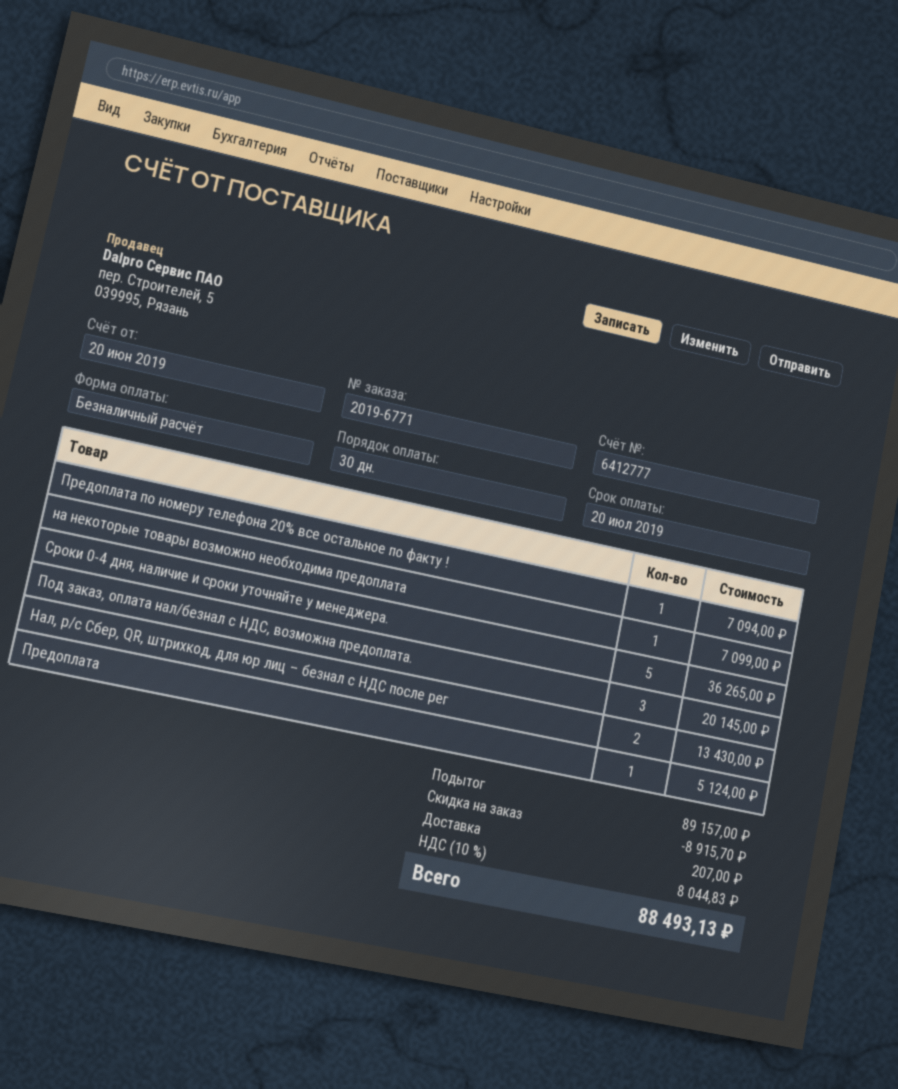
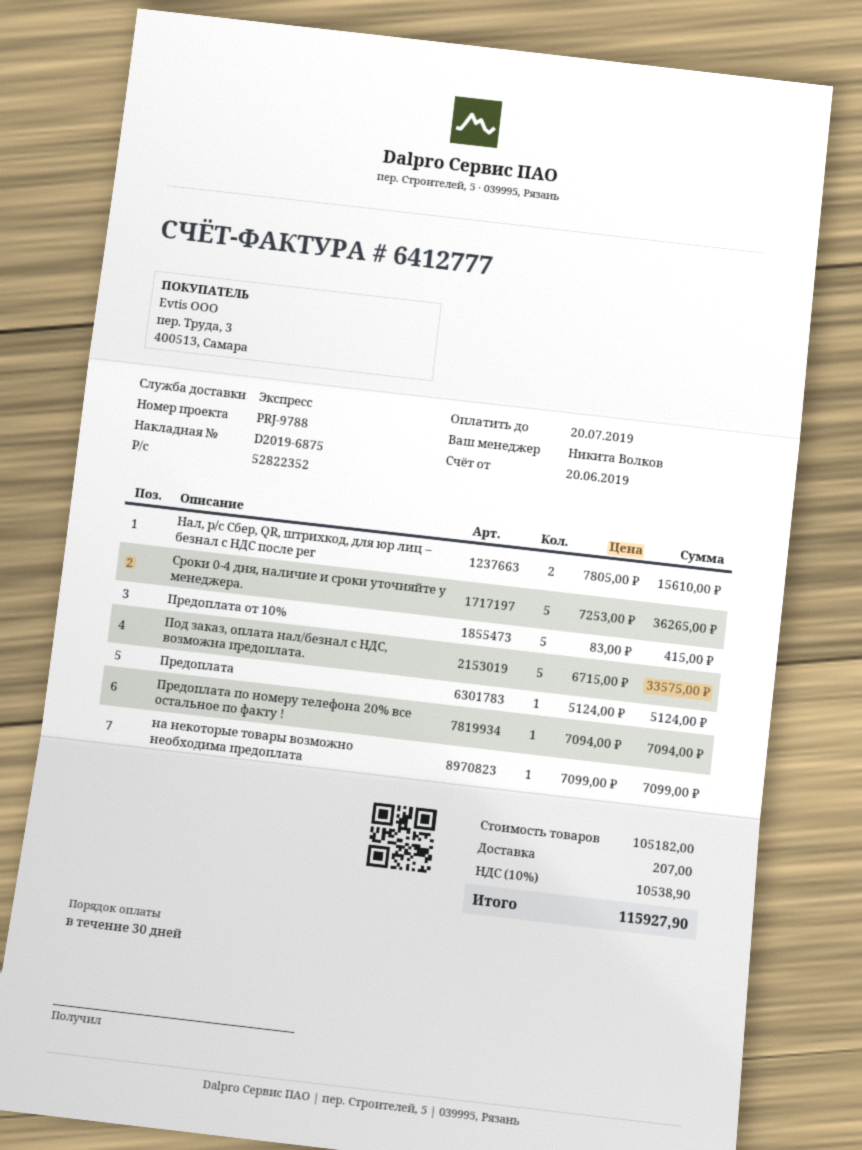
Под заказ, оплата нал/безнал с НДС, возможна предоплата.: 3 for 20145.00 -> 5 for 33575.00
Нал, р/с Сбер, QR, штрихкод, для юр лиц – безнал с НДС после рег: 2 for 13430.00 -> 2 for 15610.00
Предоплата от 10%: none -> 5 for 415.00
subtotal: 89157.00 -> 105182.00
discount: 8915.70 -> none
tax: 10% = 8044.83 -> 10% = 10538.90
total: 88493.13 -> 115927.90

